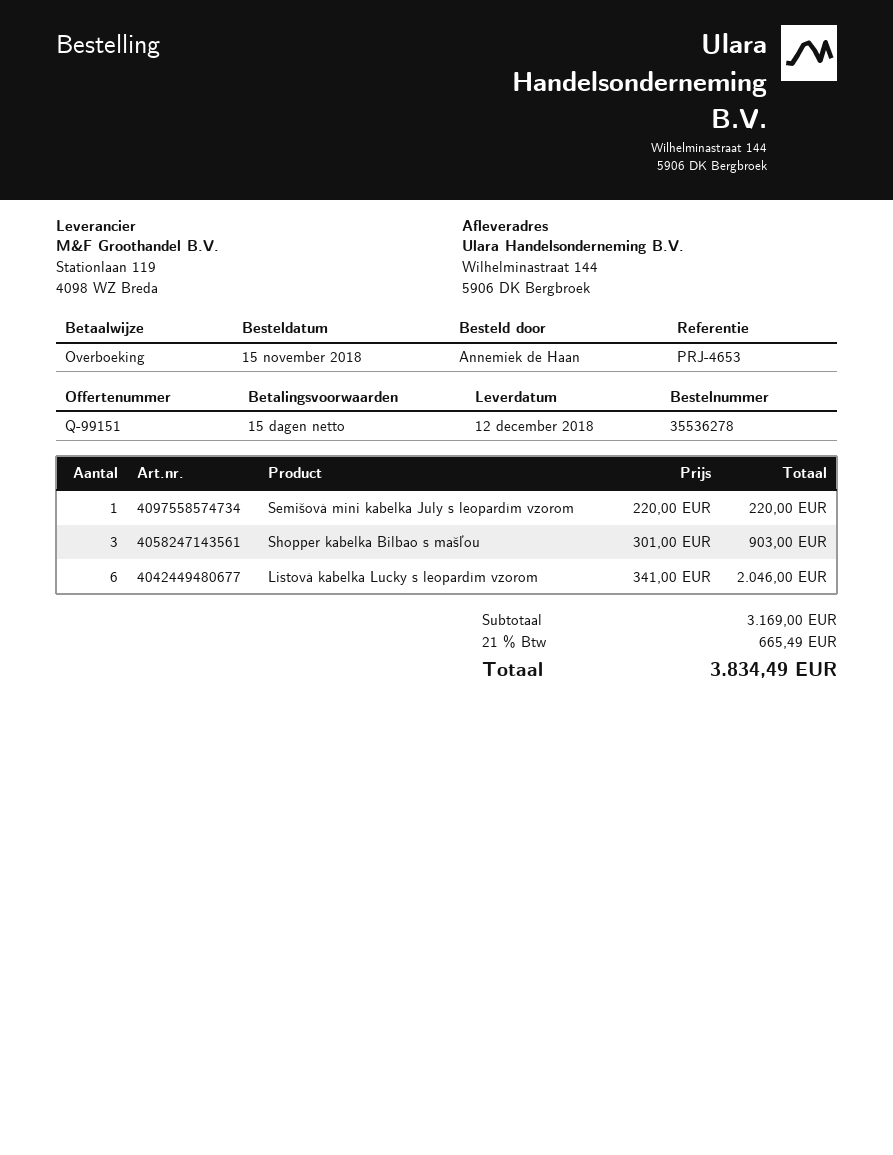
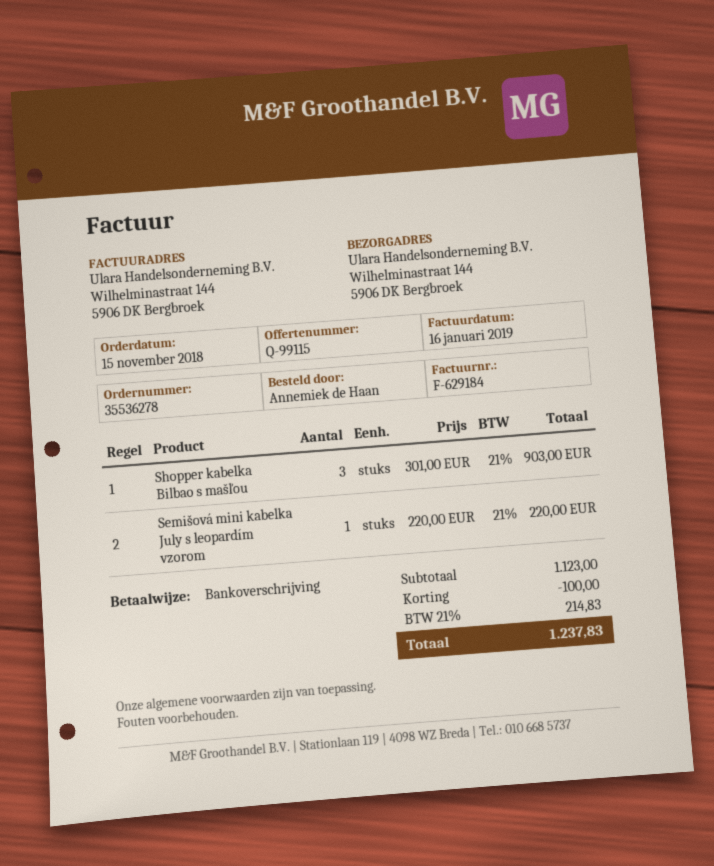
quote number: Q-99151 -> Q-99115
Listová kabelka Lucky s leopardím vzorom: 6 x 341.00 = 2046.00 -> none
subtotal: 3169.00 -> 1123.00
discount: none -> 100.00
tax: 21% = 665.49 -> 21% = 214.83
total: 3834.49 -> 1237.83

